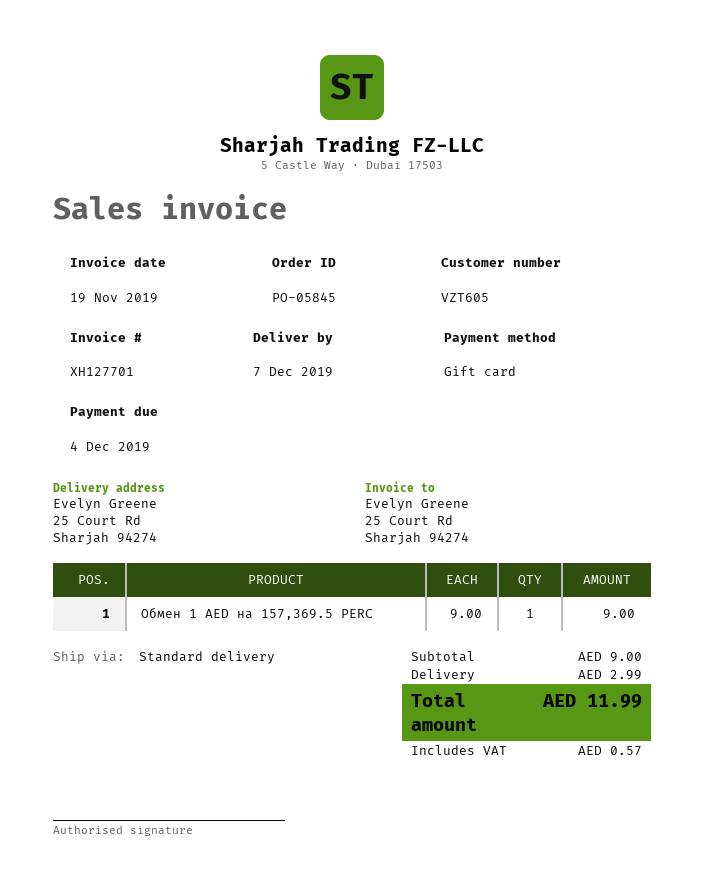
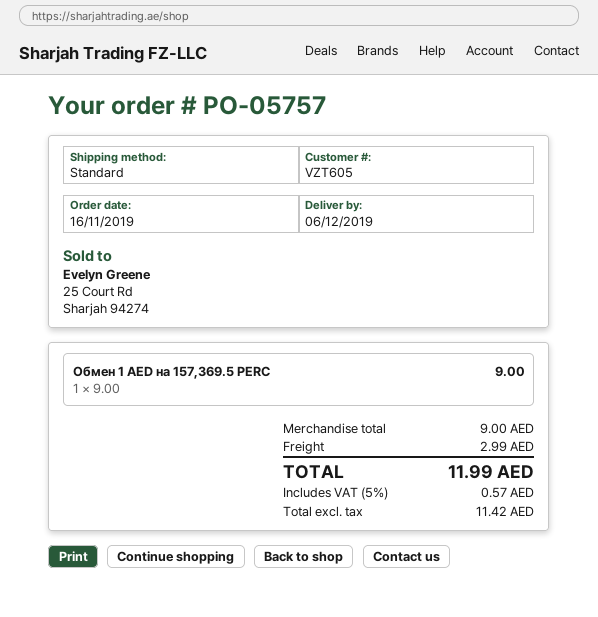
order number: PO-05845 -> PO-05757
delivery date: 2019-12-07 -> 2019-12-06

